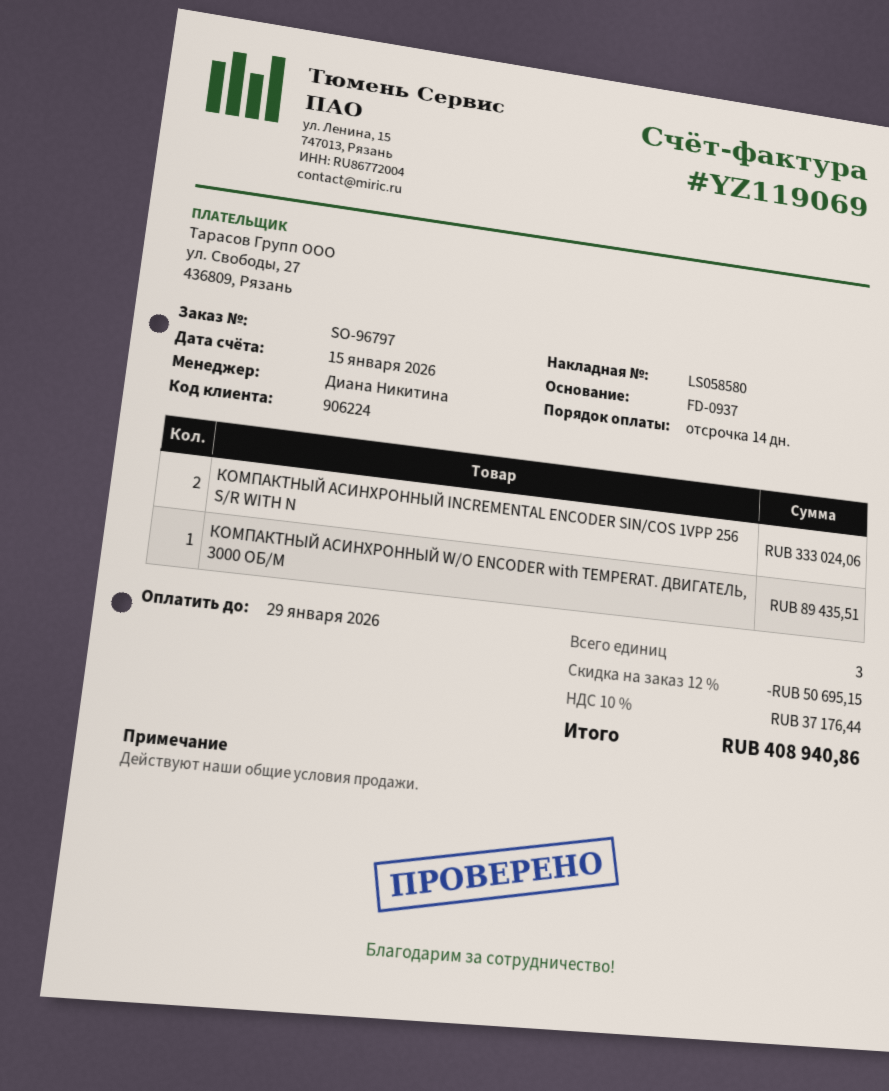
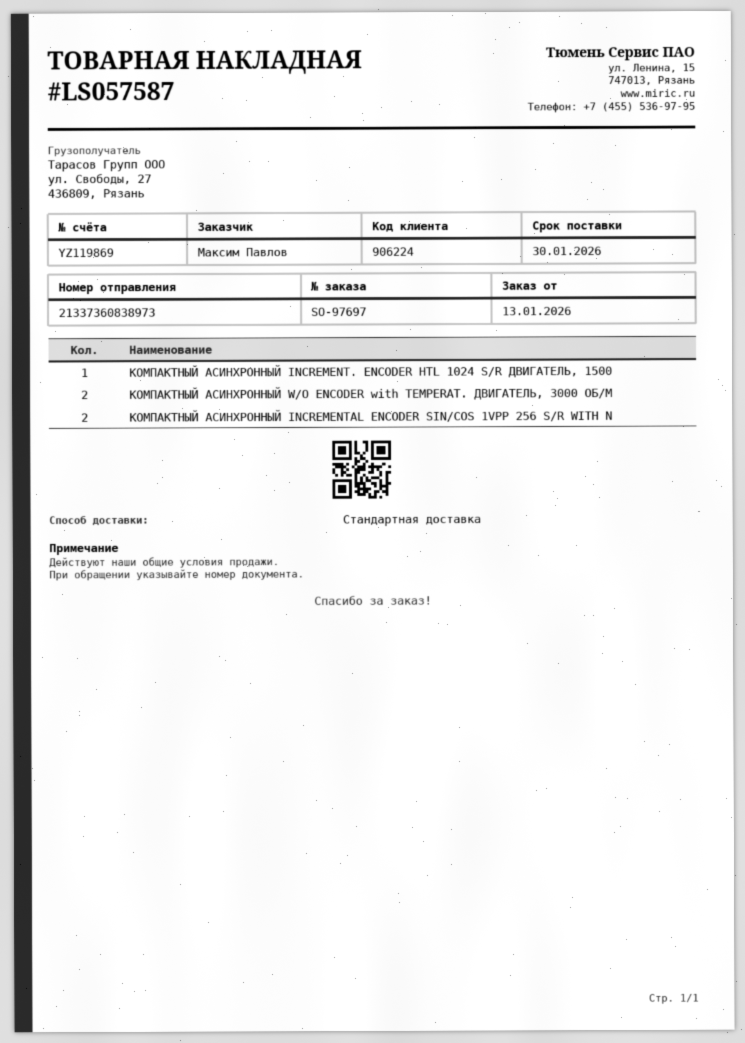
order number: SO-96797 -> SO-97697
delivery note number: LS058580 -> LS057587
invoice number: YZ119069 -> YZ119869
КОМПАКТНЫЙ AСИНХРОННЫЙ W/O ENCODER with TEMPERAT. ДВИГАТЕЛЬ, 3000 ОБ/М: 1 -> 2
КОМПАКТНЫЙ AСИНХРОННЫЙ INCREMENT. ENCODER HTL 1024 S/R ДВИГАТЕЛЬ, 1500: none -> 1

